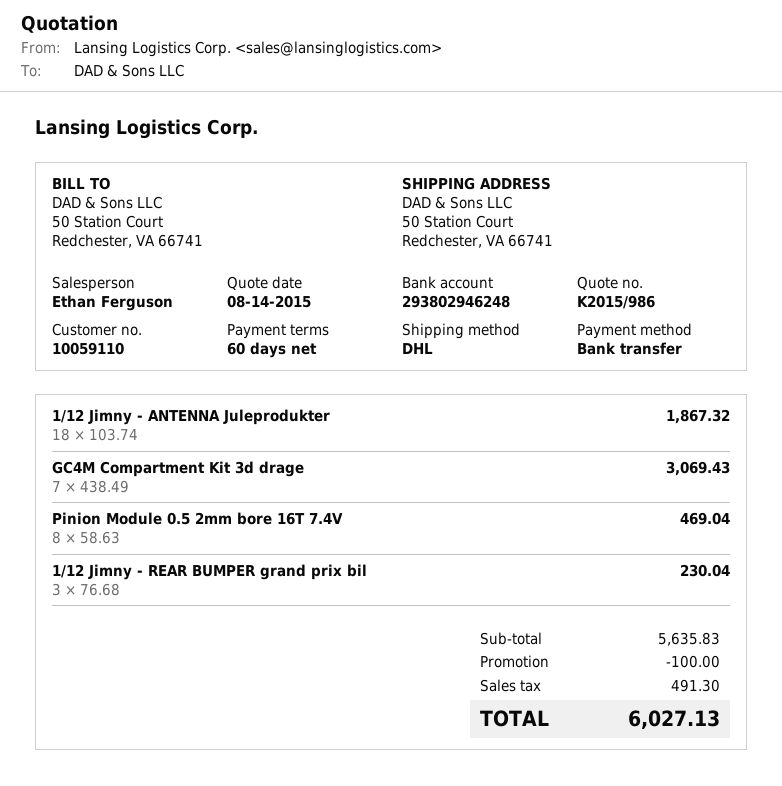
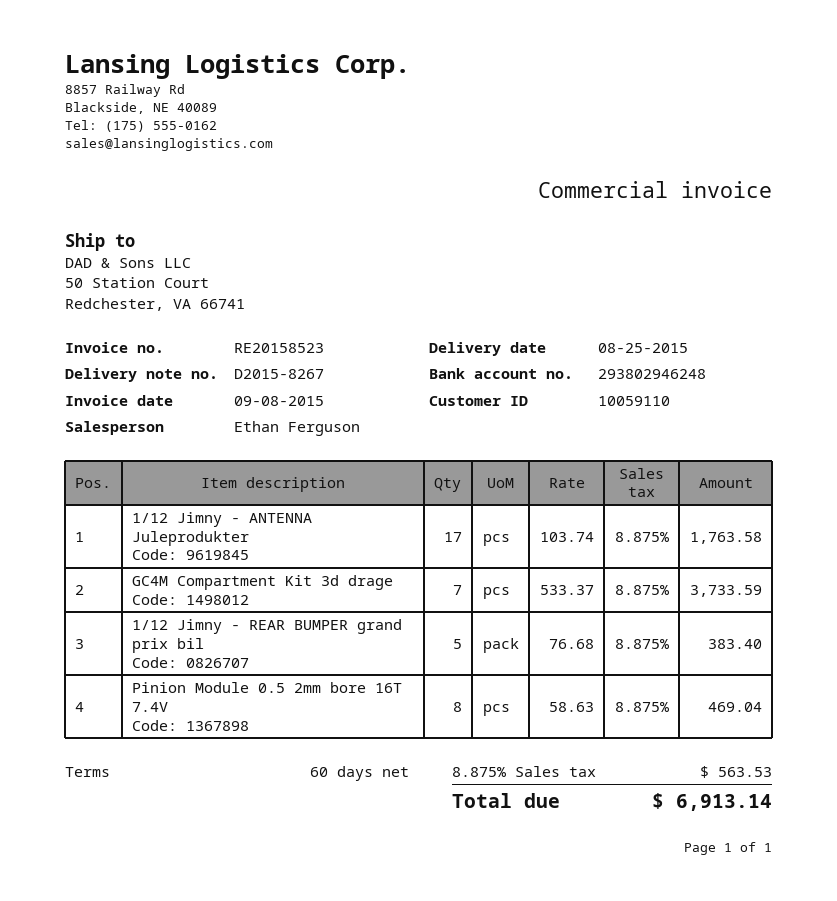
1/12 Jimny - ANTENNA Juleprodukter: 18 x 103.74 = 1867.32 -> 17 x 103.74 = 1763.58
GC4M Compartment Kit 3d drage: 7 x 438.49 = 3069.43 -> 7 x 533.37 = 3733.59
1/12 Jimny - REAR BUMPER grand prix bil: 3 x 76.68 = 230.04 -> 5 x 76.68 = 383.40
discount: 100.00 -> none
tax: 491.30 -> 563.53
total: 6027.13 -> 6913.14

